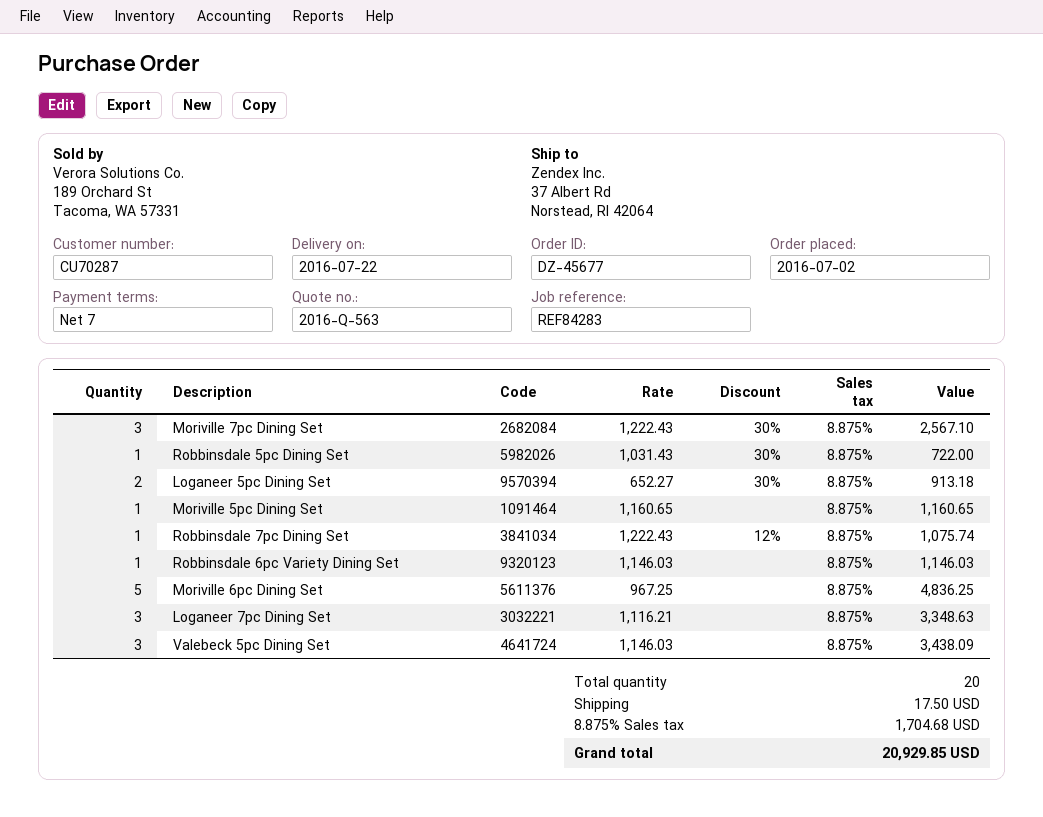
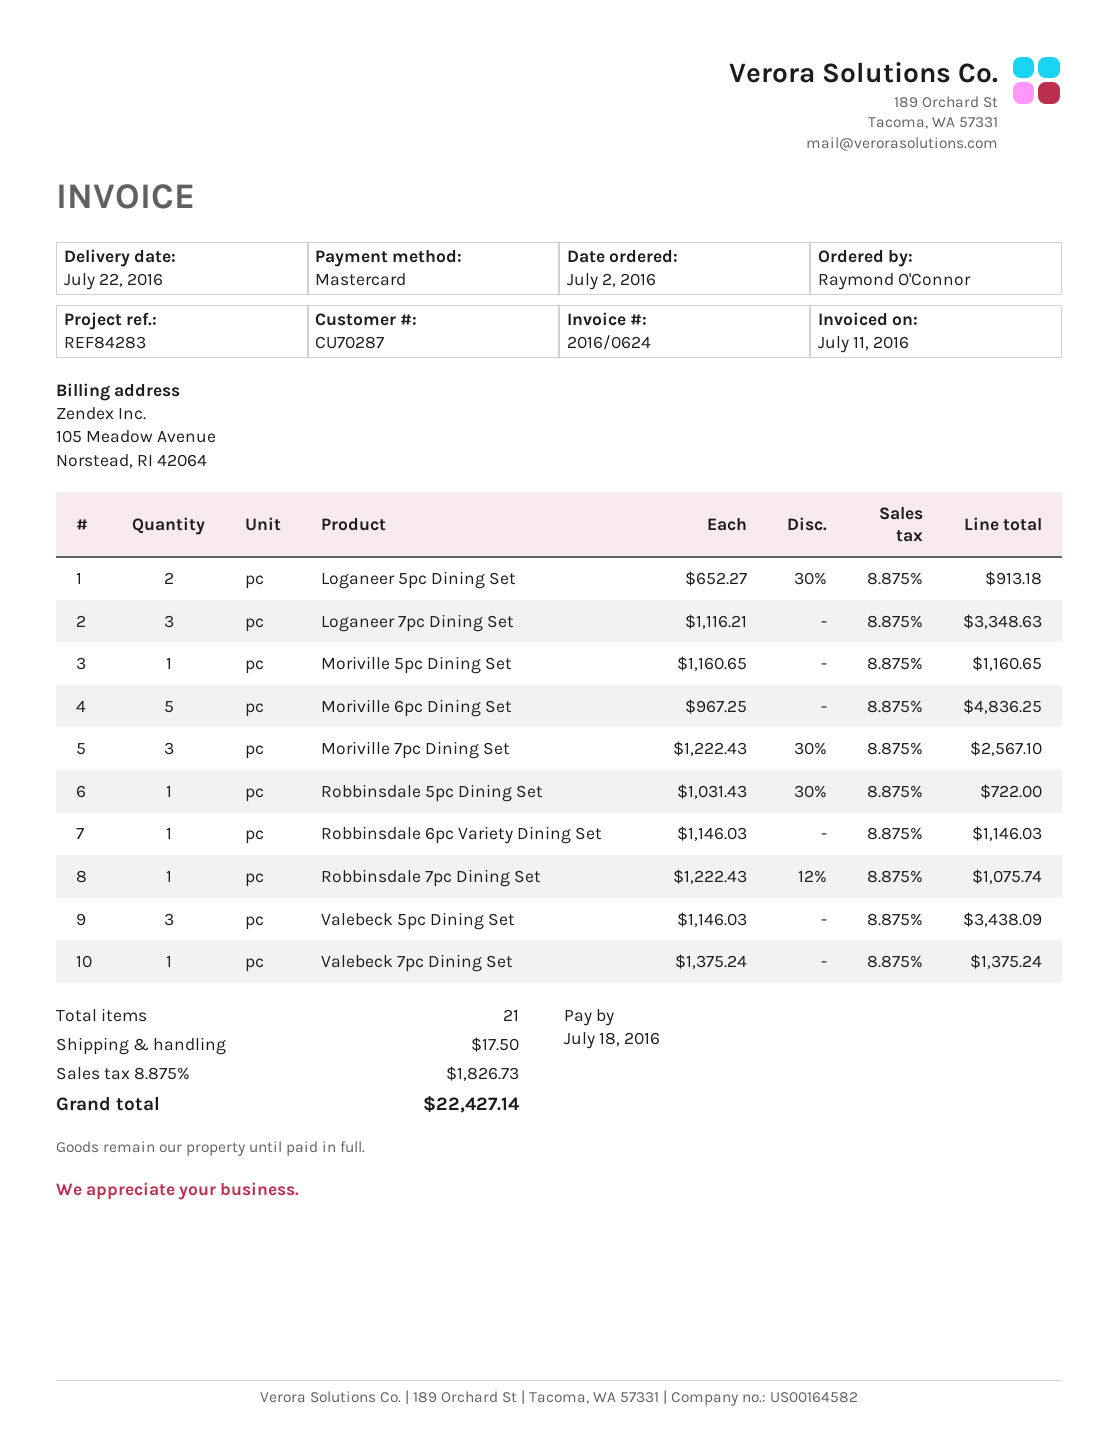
Valebeck 7pc Dining Set: none -> 1 x 1375.24 = 1375.24
total quantity: 20 -> 21
tax: 8.875% = 1704.68 -> 8.875% = 1826.73
total: 20929.85 -> 22427.14

